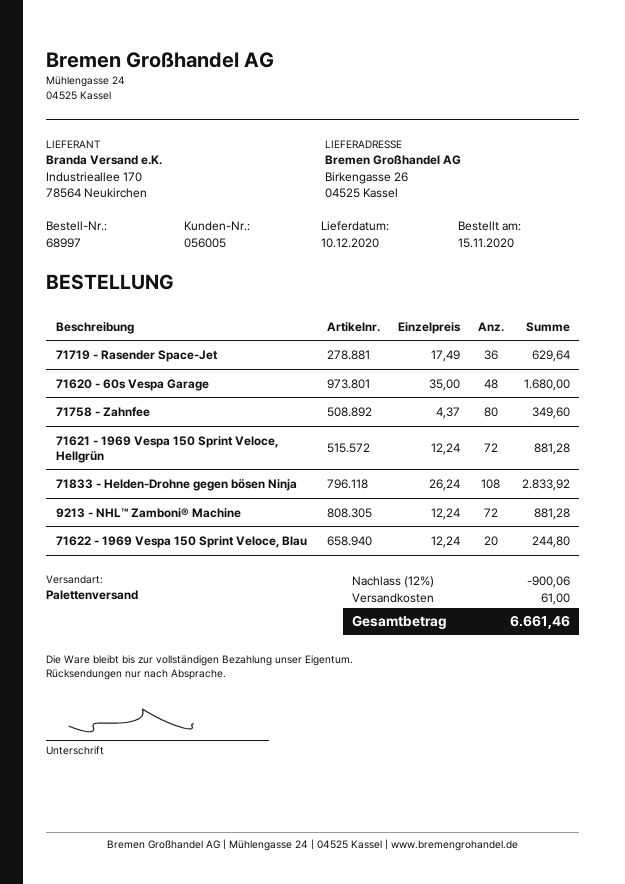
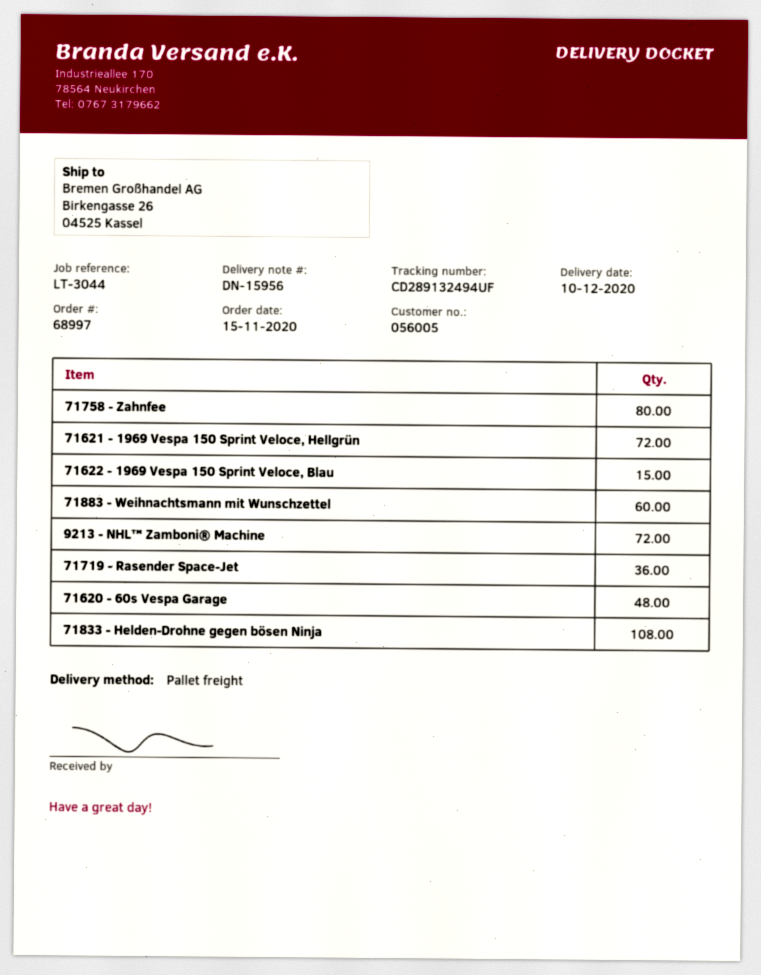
71622 - 1969 Vespa 150 Sprint Veloce, Blau: 20 -> 15
71883 - Weihnachtsmann mit Wunschzettel: none -> 60

